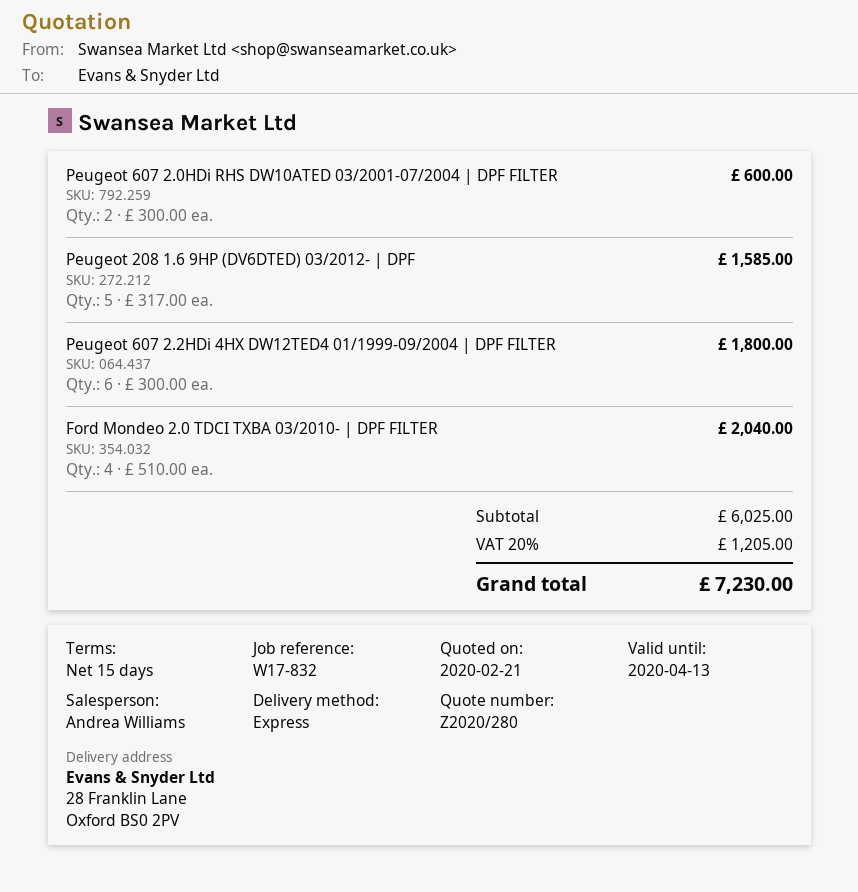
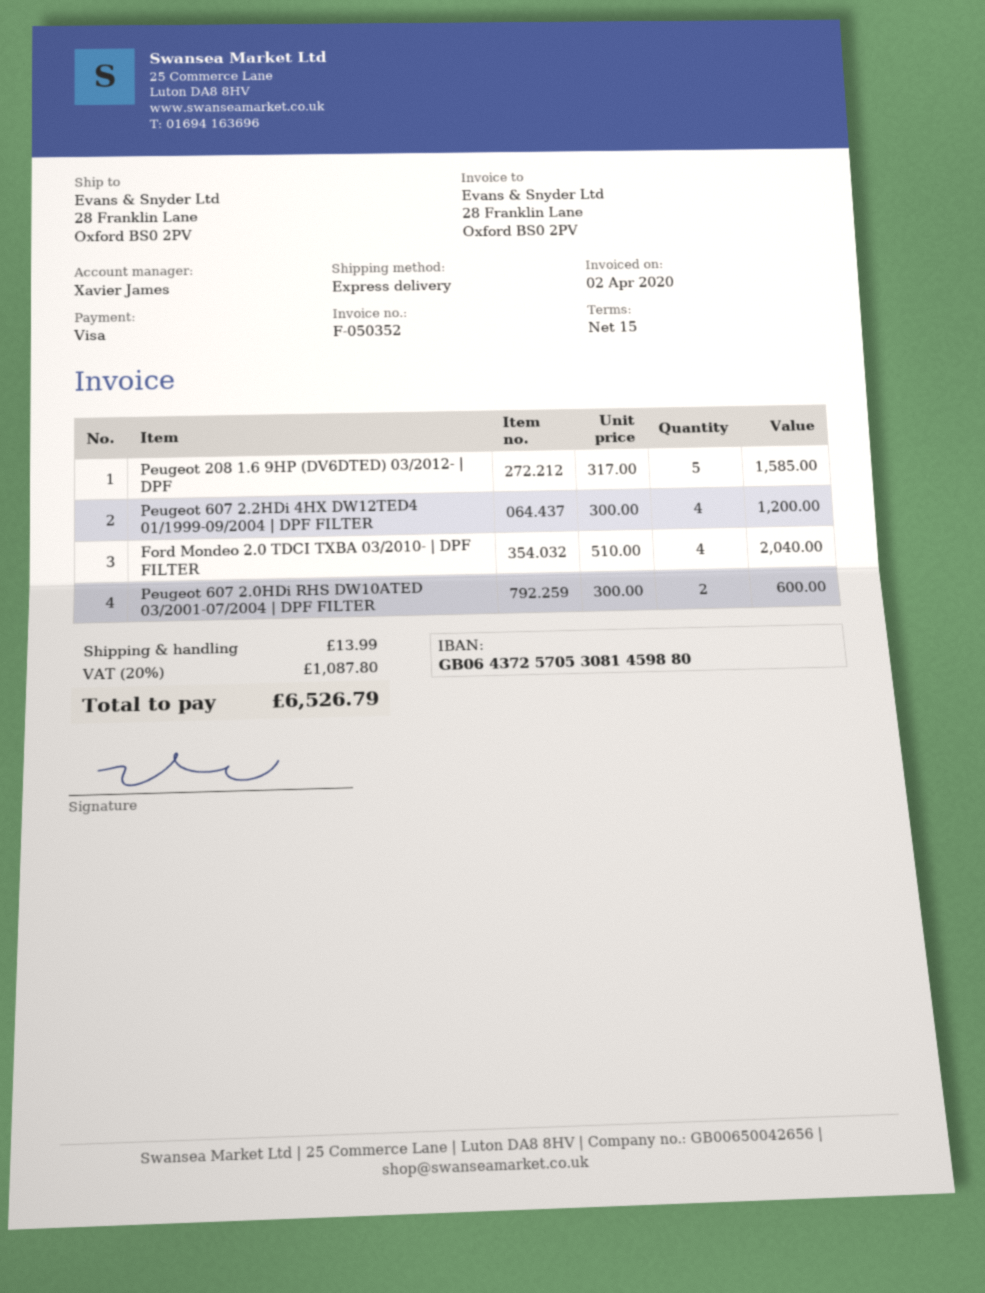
sales rep: Andrea Williams -> Xavier James
Peugeot 607 2.2HDi 4HX DW12TED4 01/1999-09/2004 | DPF FILTER: 6 x 300.00 = 1800.00 -> 4 x 300.00 = 1200.00
shipping: none -> 13.99
tax: 20% = 1205.00 -> 20% = 1087.80
total: 7230.00 -> 6526.79

